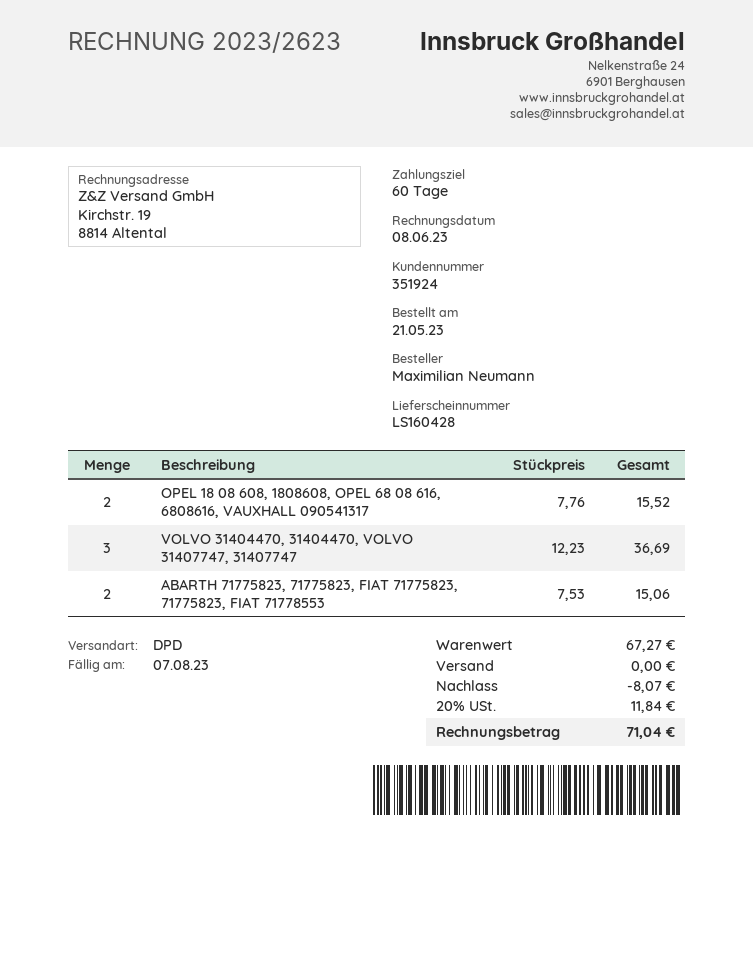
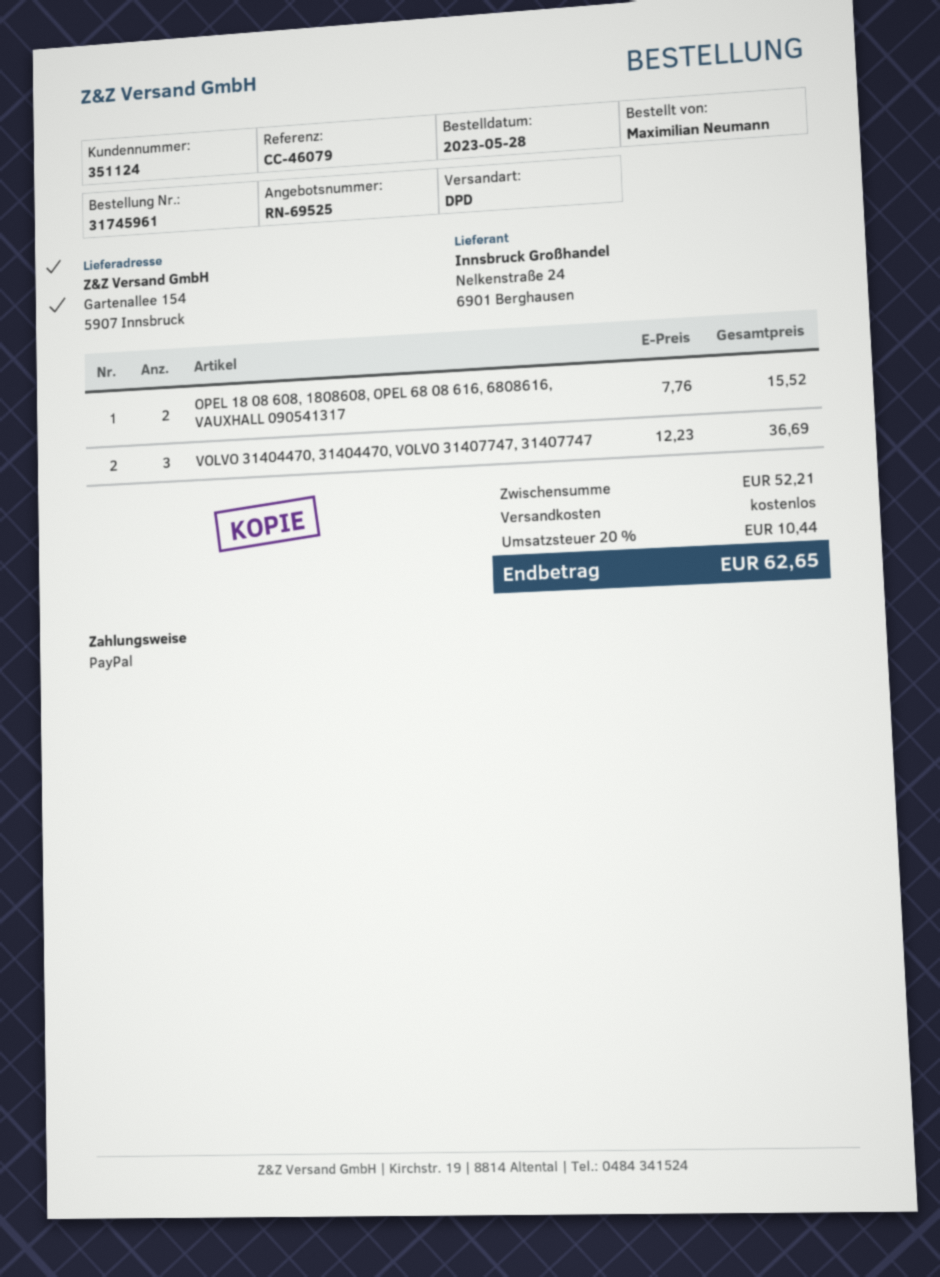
order date: 2023-05-21 -> 2023-05-28
customer number: 351924 -> 351124
ABARTH 71775823, 71775823, FIAT 71775823, 71775823, FIAT 71778553: 2 x 7.53 = 15.06 -> none
subtotal: 67.27 -> 52.21
discount: 8.07 -> none
tax: 20% = 11.84 -> 20% = 10.44
total: 71.04 -> 62.65

